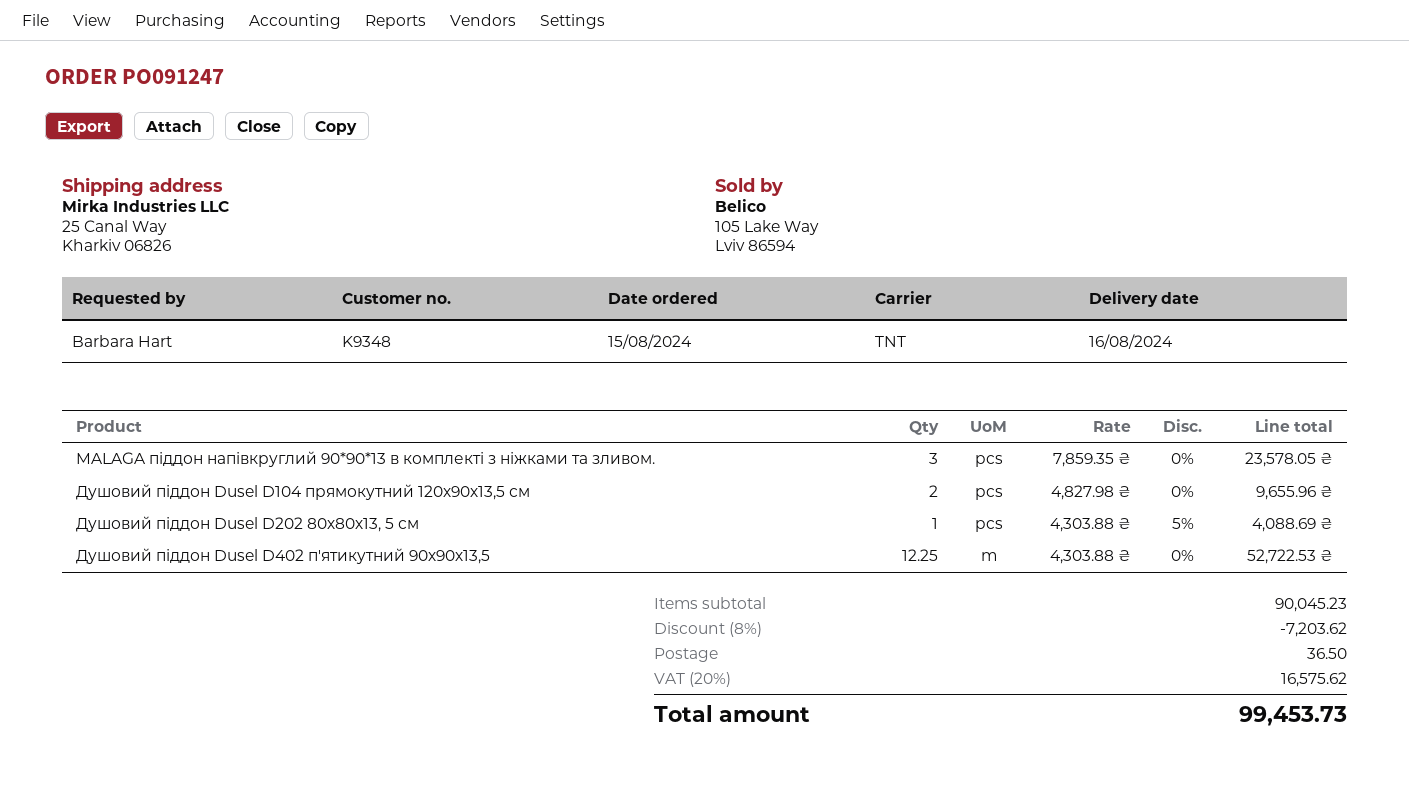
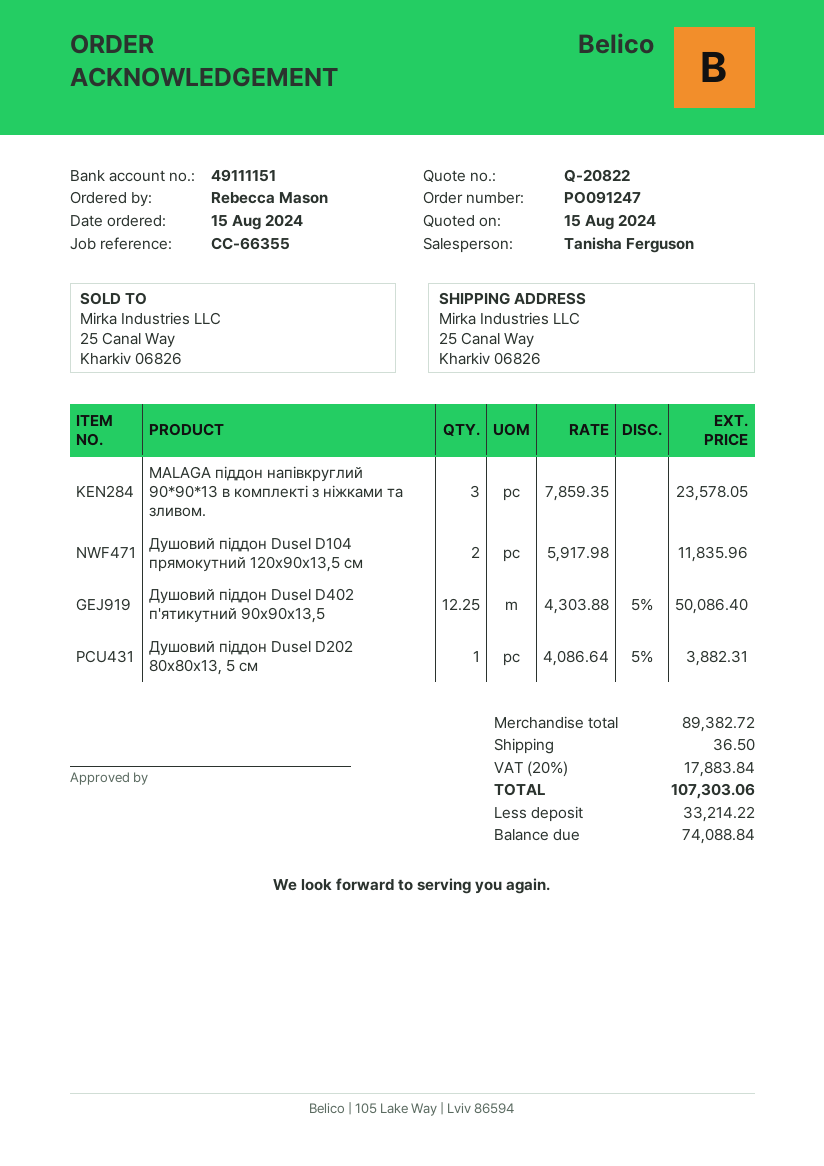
ordered by: Barbara Hart -> Rebecca Mason
Душовий піддон Dusel D104 прямокутний 120х90х13,5 см: 2 x 4827.98 = 9655.96 -> 2 x 5917.98 = 11835.96
Душовий піддон Dusel D202 80х80х13, 5 см: 1 x 4303.88 - 5% = 4088.69 -> 1 x 4086.64 - 5% = 3882.31
Душовий піддон Dusel D402 п'ятикутний 90х90х13,5: 12.25 x 4303.88 = 52722.53 -> 12.25 x 4303.88 - 5% = 50086.40
subtotal: 90045.23 -> 89382.72
discount: 8% = 7203.62 -> none
tax: 20% = 16575.62 -> 20% = 17883.84
total: 99453.73 -> 107303.06

